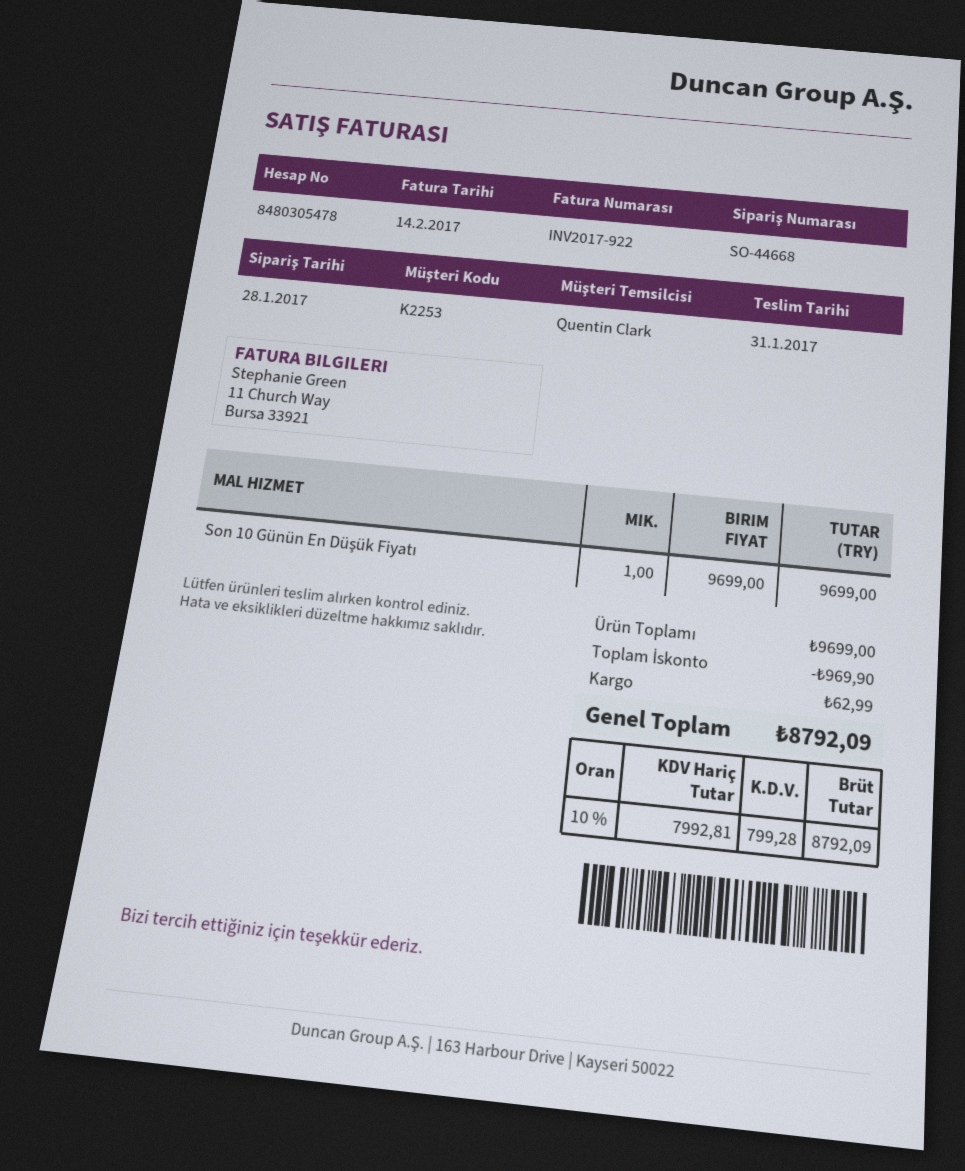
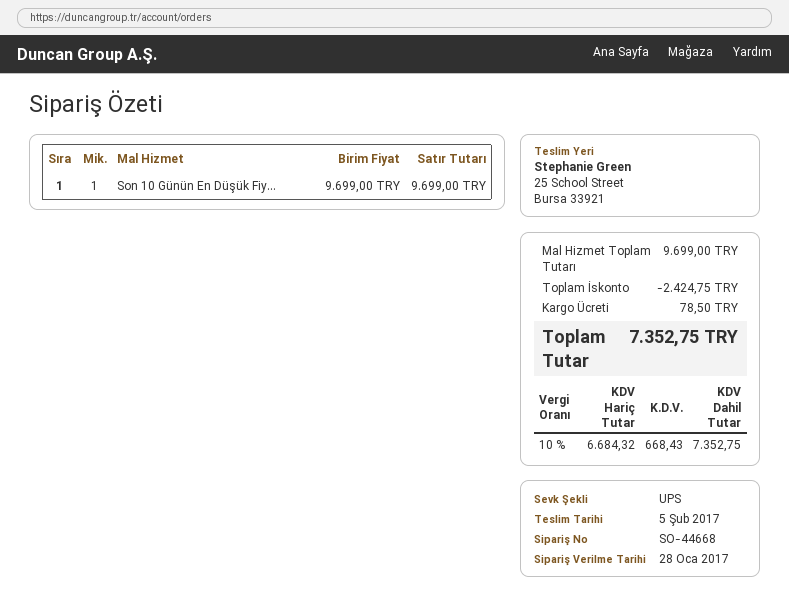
delivery date: 2017-01-31 -> 2017-02-05
discount: 969.90 -> 2424.75
shipping: 62.99 -> 78.50
net: 7992.81 -> 6684.32
tax: 10% = 799.28 -> 10% = 668.43
total: 8792.09 -> 7352.75

